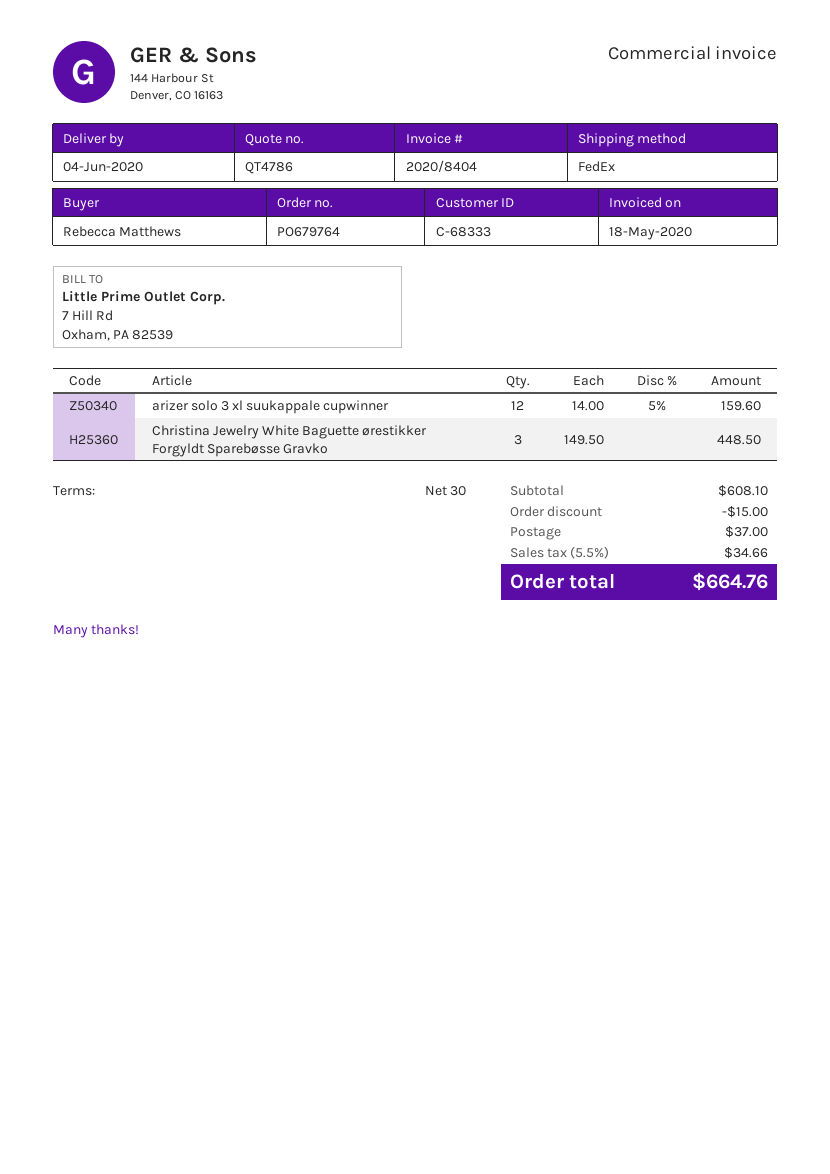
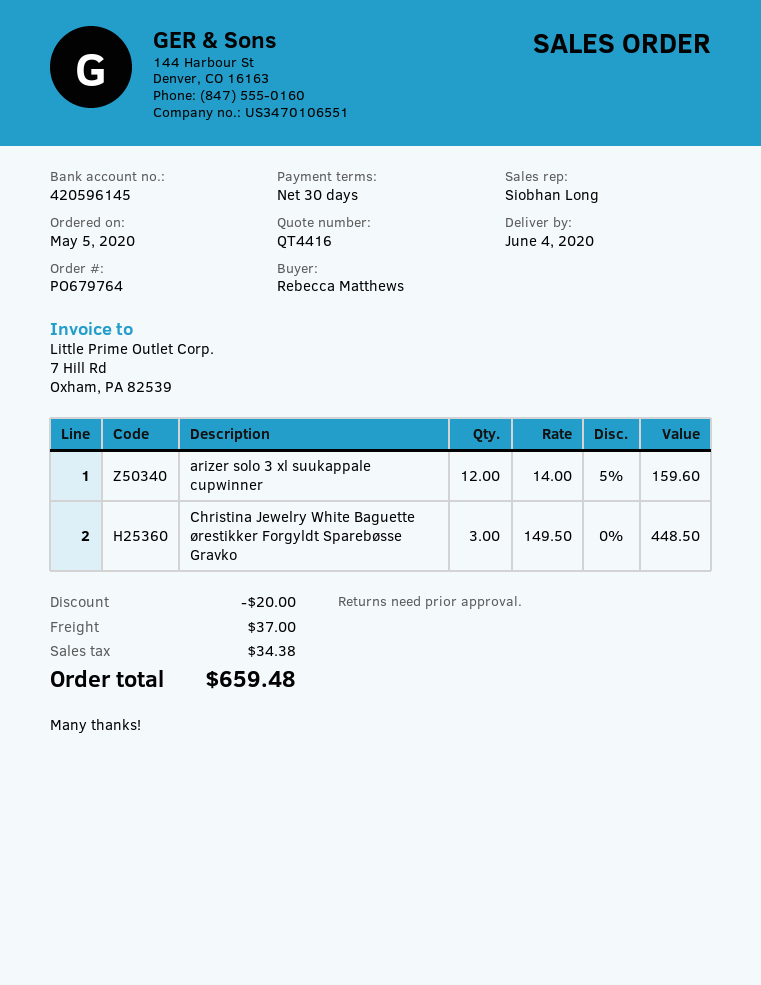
quote number: QT4786 -> QT4416
discount: 15.00 -> 20.00
tax: 34.66 -> 34.38
total: 664.76 -> 659.48

